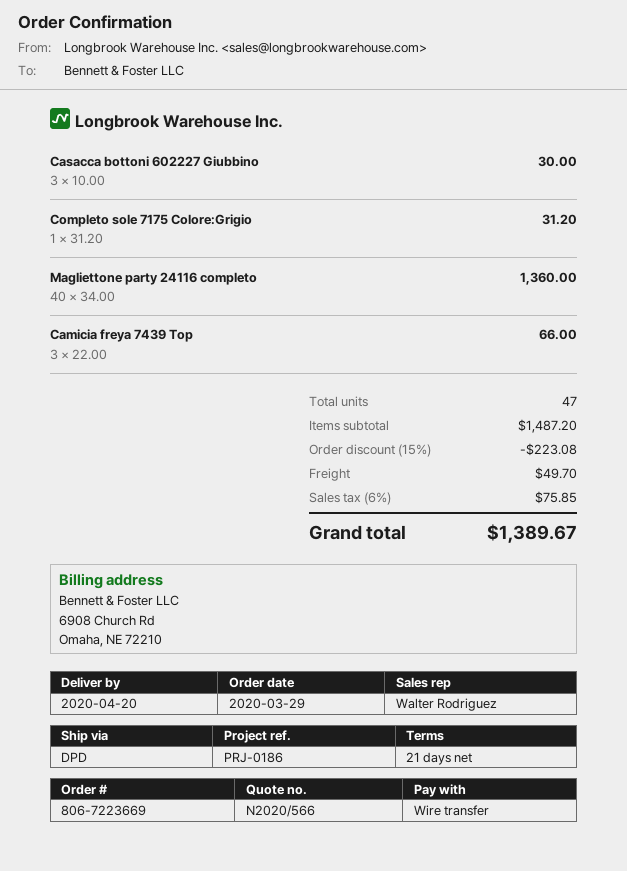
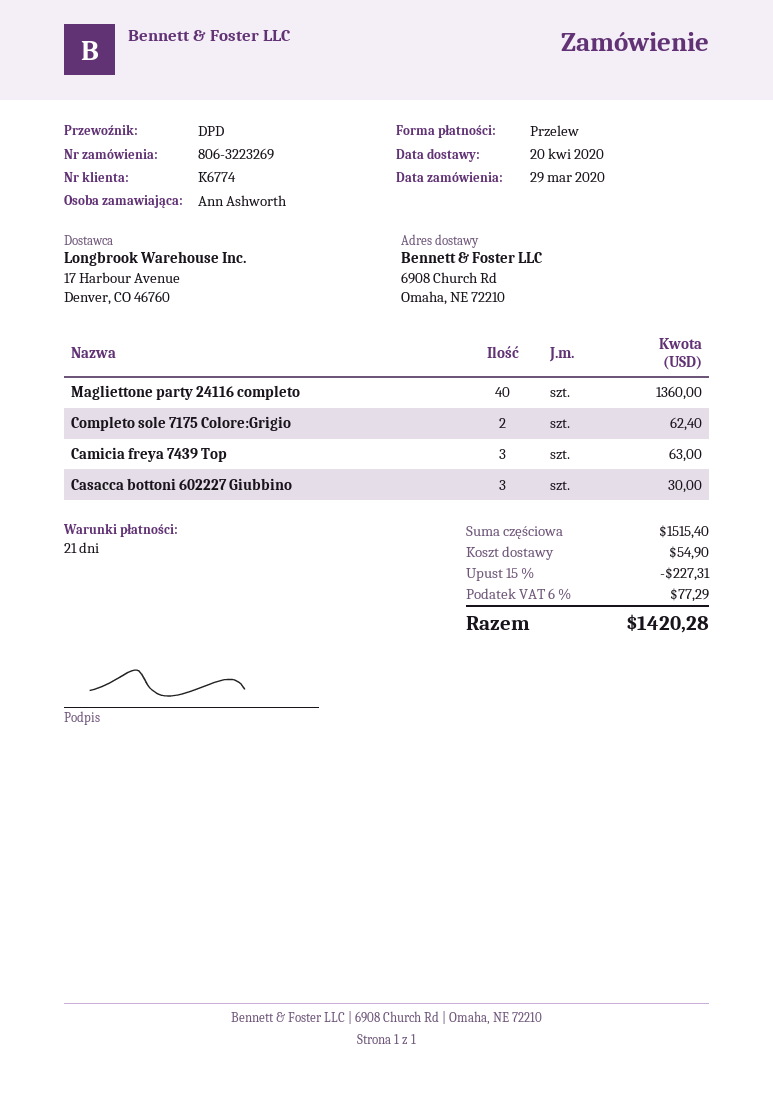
order number: 806-7223669 -> 806-3223269
Completo sole 7175 Colore:Grigio: 1 for 31.20 -> 2 for 62.40
Camicia freya 7439 Top: 3 for 66.00 -> 3 for 63.00
subtotal: 1487.20 -> 1515.40
discount: 15% = 223.08 -> 15% = 227.31
shipping: 49.70 -> 54.90
tax: 6% = 75.85 -> 6% = 77.29
total: 1389.67 -> 1420.28

